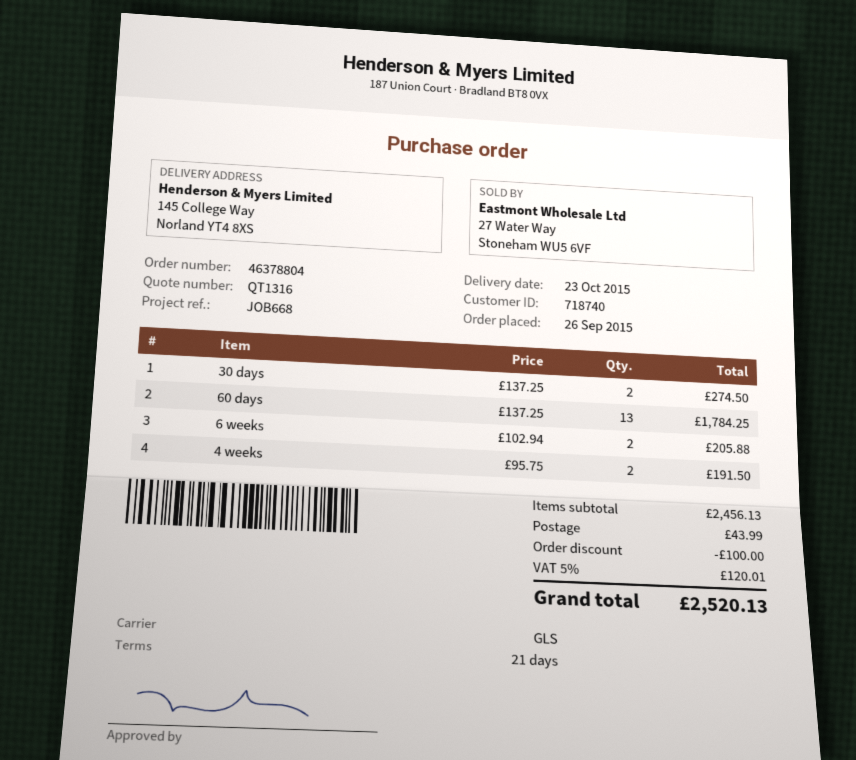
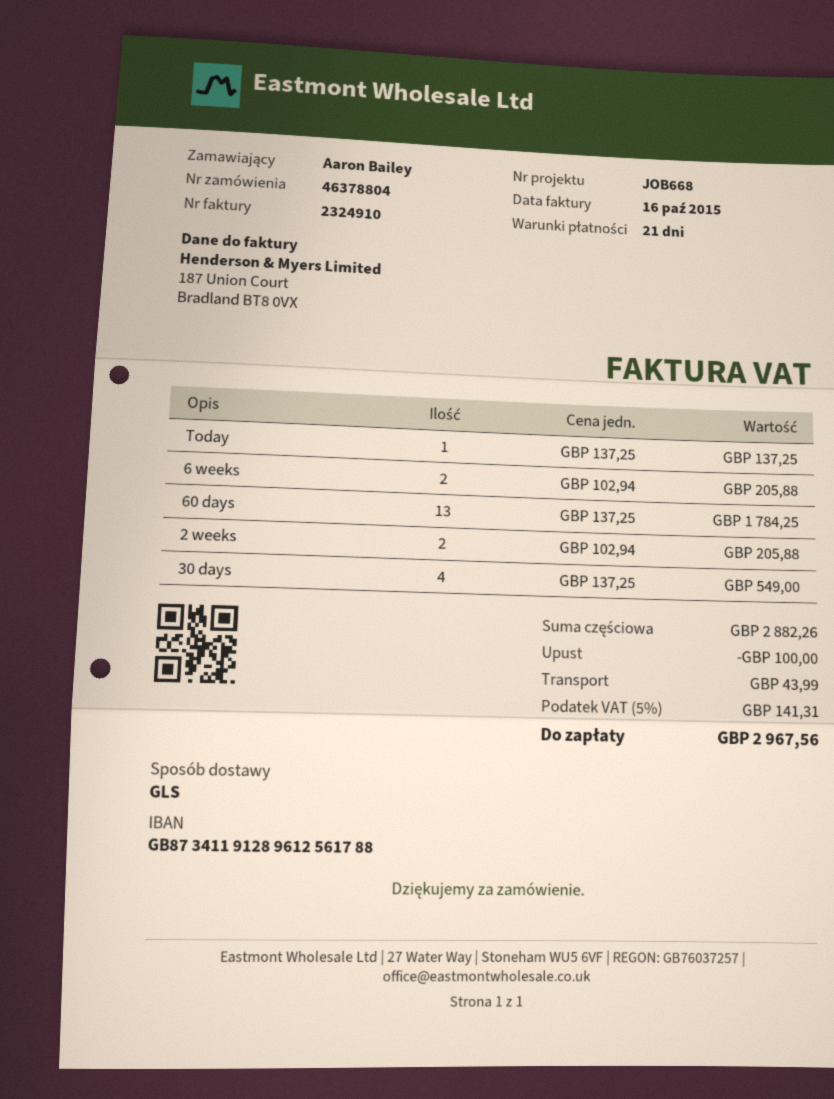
30 days: 2 x 137.25 = 274.50 -> 4 x 137.25 = 549.00
4 weeks: 2 x 95.75 = 191.50 -> none
Today: none -> 1 x 137.25 = 137.25
2 weeks: none -> 2 x 102.94 = 205.88
subtotal: 2456.13 -> 2882.26
tax: 5% = 120.01 -> 5% = 141.31
total: 2520.13 -> 2967.56

